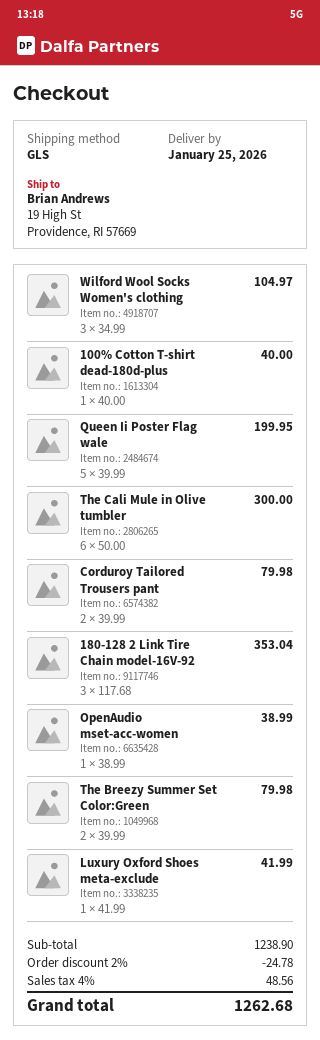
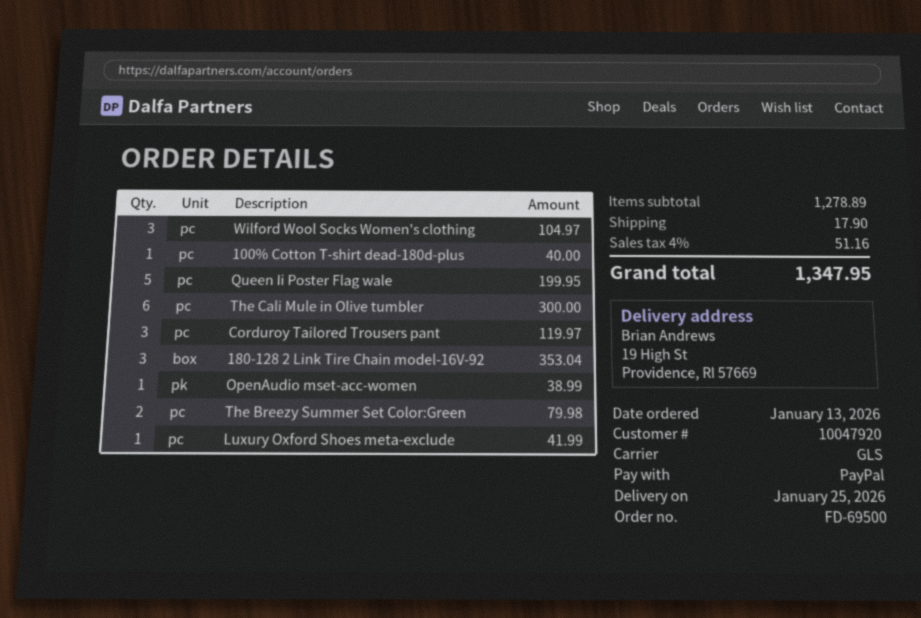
Corduroy Tailored Trousers pant: 2 for 79.98 -> 3 for 119.97
subtotal: 1238.90 -> 1278.89
discount: 2% = 24.78 -> none
shipping: none -> 17.90
tax: 4% = 48.56 -> 4% = 51.16
total: 1262.68 -> 1347.95

